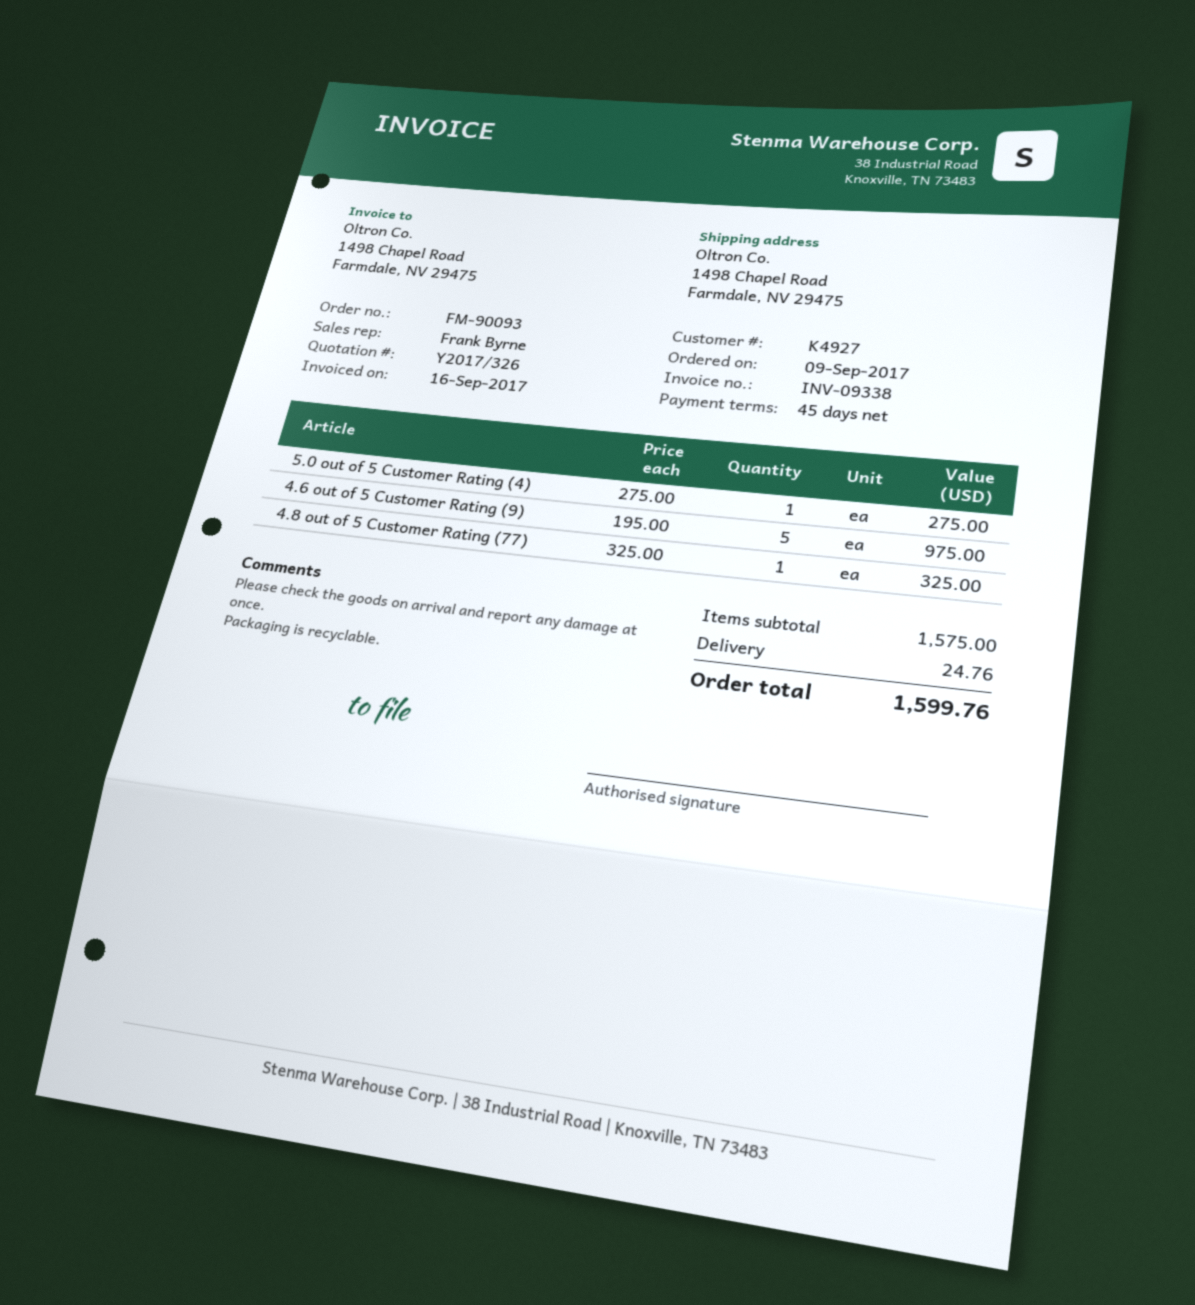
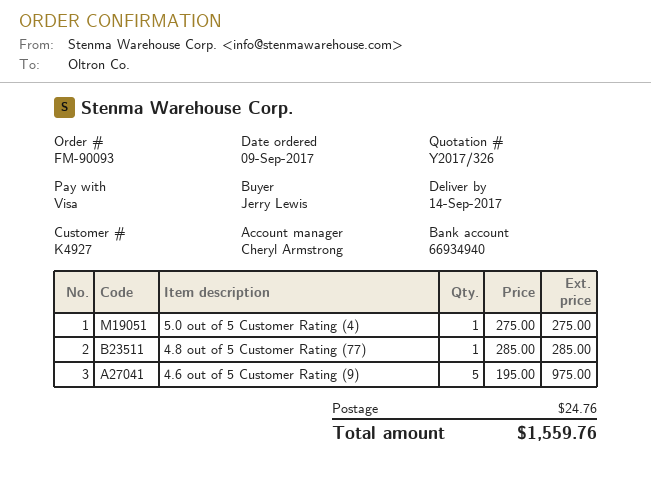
sales rep: Frank Byrne -> Cheryl Armstrong
4.8 out of 5 Customer Rating (77): 1 x 325.00 = 325.00 -> 1 x 285.00 = 285.00
total: 1599.76 -> 1559.76

